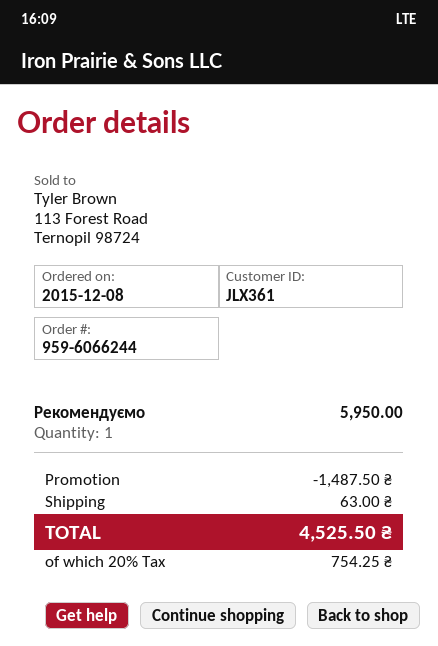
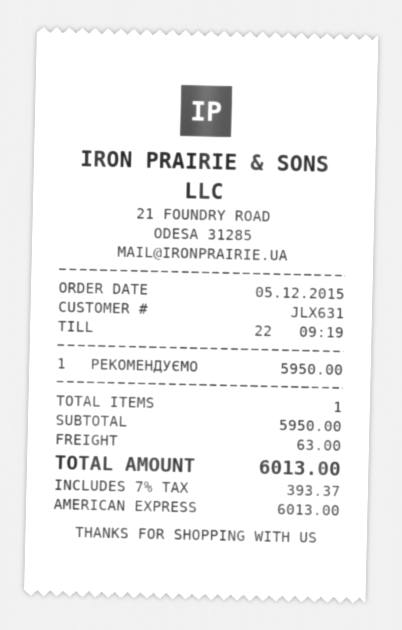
order date: 2015-12-08 -> 2015-12-05
customer number: JLX361 -> JLX631
discount: 1487.50 -> none
tax: 20% = 754.25 -> 7% = 393.37
total: 4525.50 -> 6013.00

